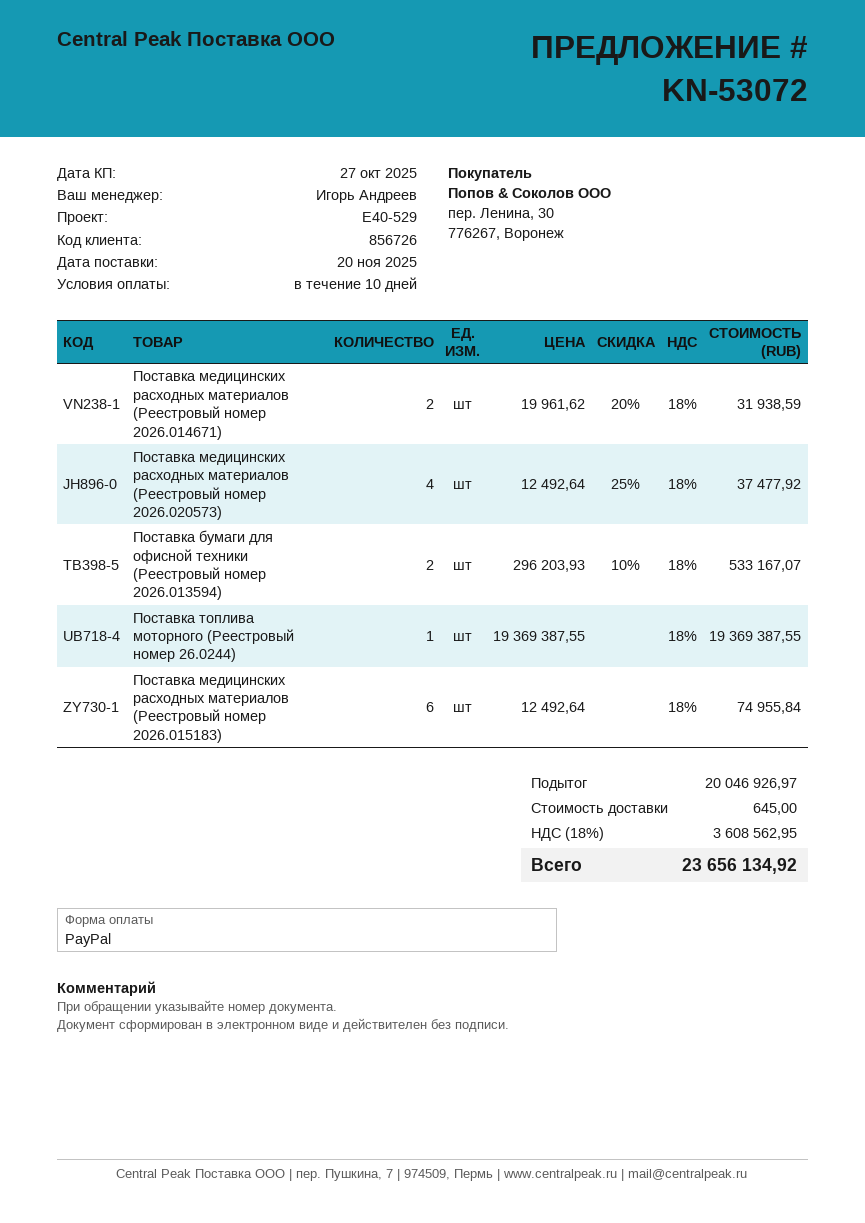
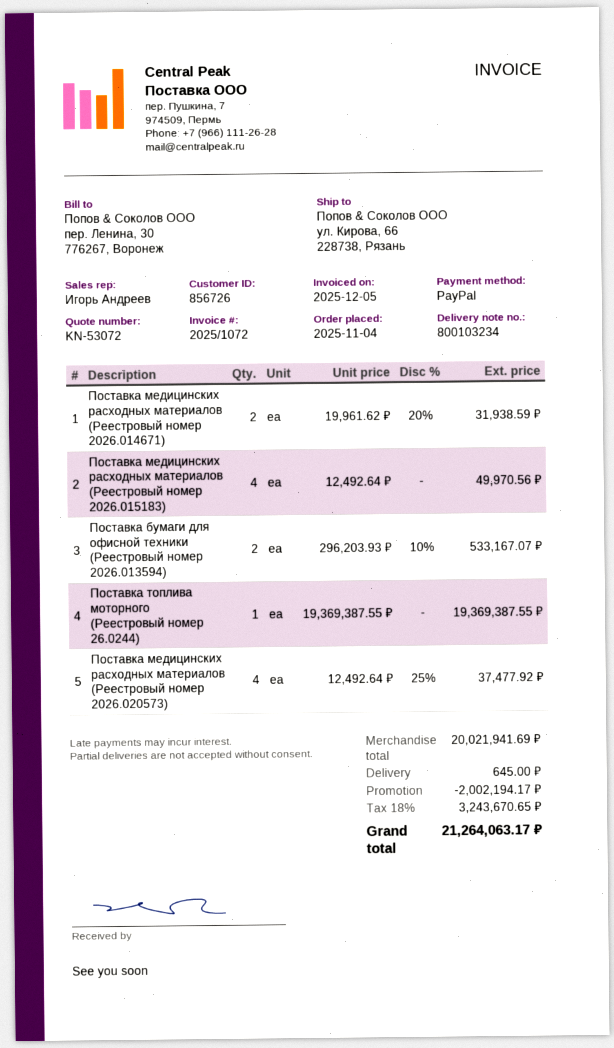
Поставка медицинских расходных материалов (Реестровый номер 2026.015183): 6 x 12492.64 = 74955.84 -> 4 x 12492.64 = 49970.56
subtotal: 20046926.97 -> 20021941.69
discount: none -> 2002194.17
tax: 18% = 3608562.95 -> 18% = 3243670.65
total: 23656134.92 -> 21264063.17

